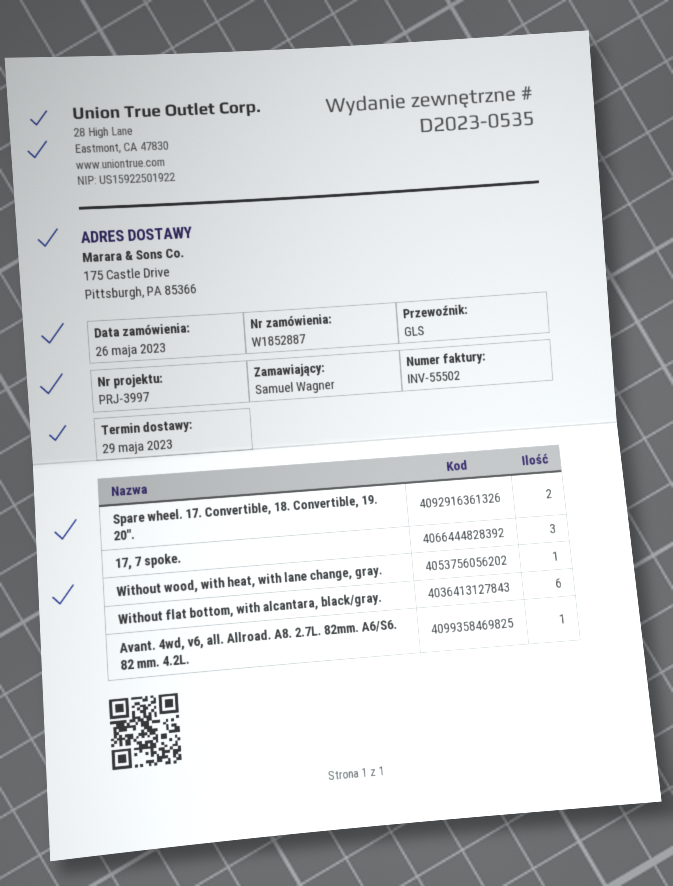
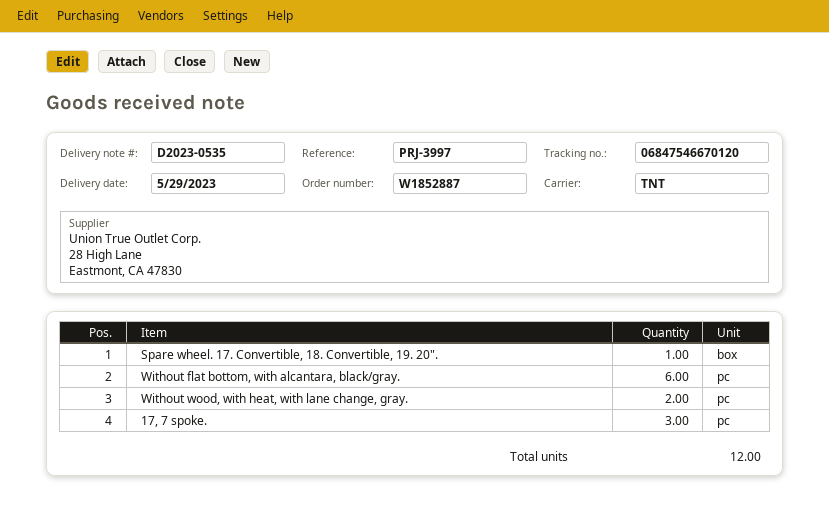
shipping method: GLS -> TNT
Spare wheel. 17. Convertible, 18. Convertible, 19. 20".: 2 -> 1
Without wood, with heat, with lane change, gray.: 1 -> 2
Avant. 4wd, v6, all. Allroad. A8. 2.7L. 82mm. A6/S6. 82 mm. 4.2L.: 1 -> none

